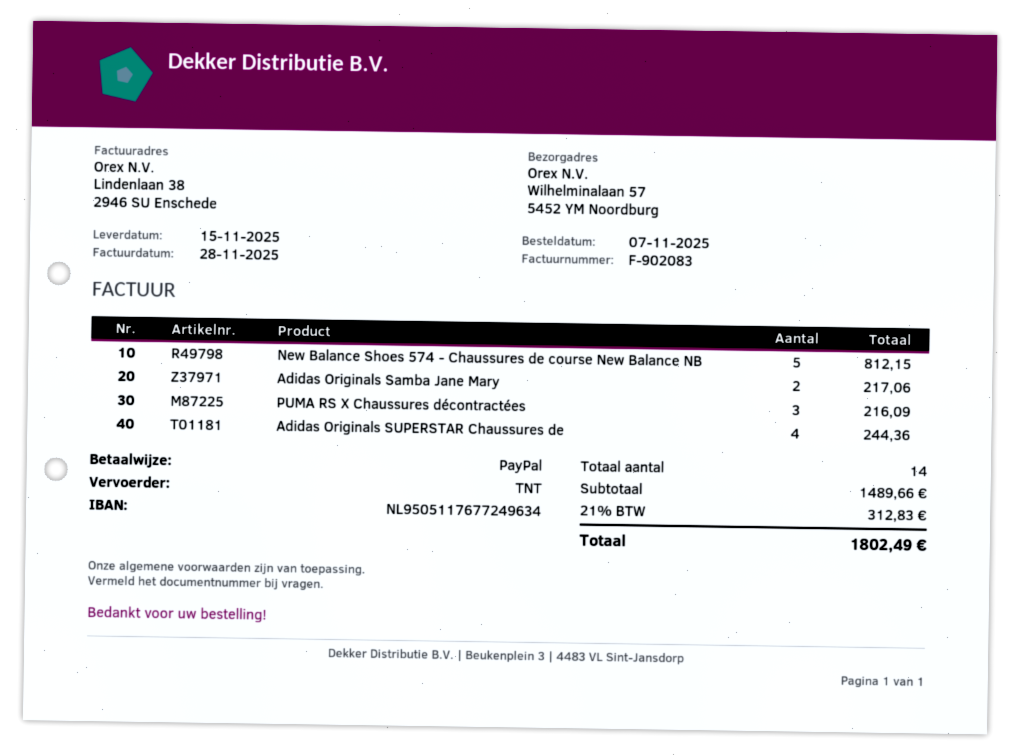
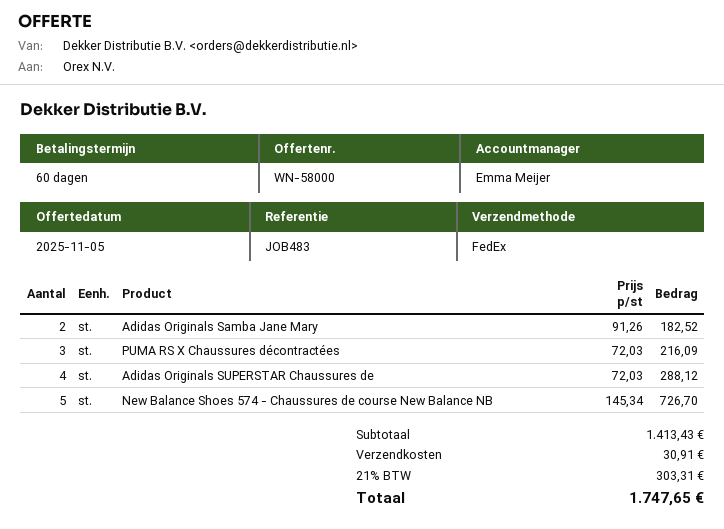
shipping method: TNT -> FedEx
New Balance Shoes 574 - Chaussures de course New Balance NB: 5 for 812.15 -> 5 for 726.70
Adidas Originals Samba Jane Mary: 2 for 217.06 -> 2 for 182.52
Adidas Originals SUPERSTAR Chaussures de: 4 for 244.36 -> 4 for 288.12
subtotal: 1489.66 -> 1413.43
shipping: none -> 30.91
tax: 21% = 312.83 -> 21% = 303.31
total: 1802.49 -> 1747.65

